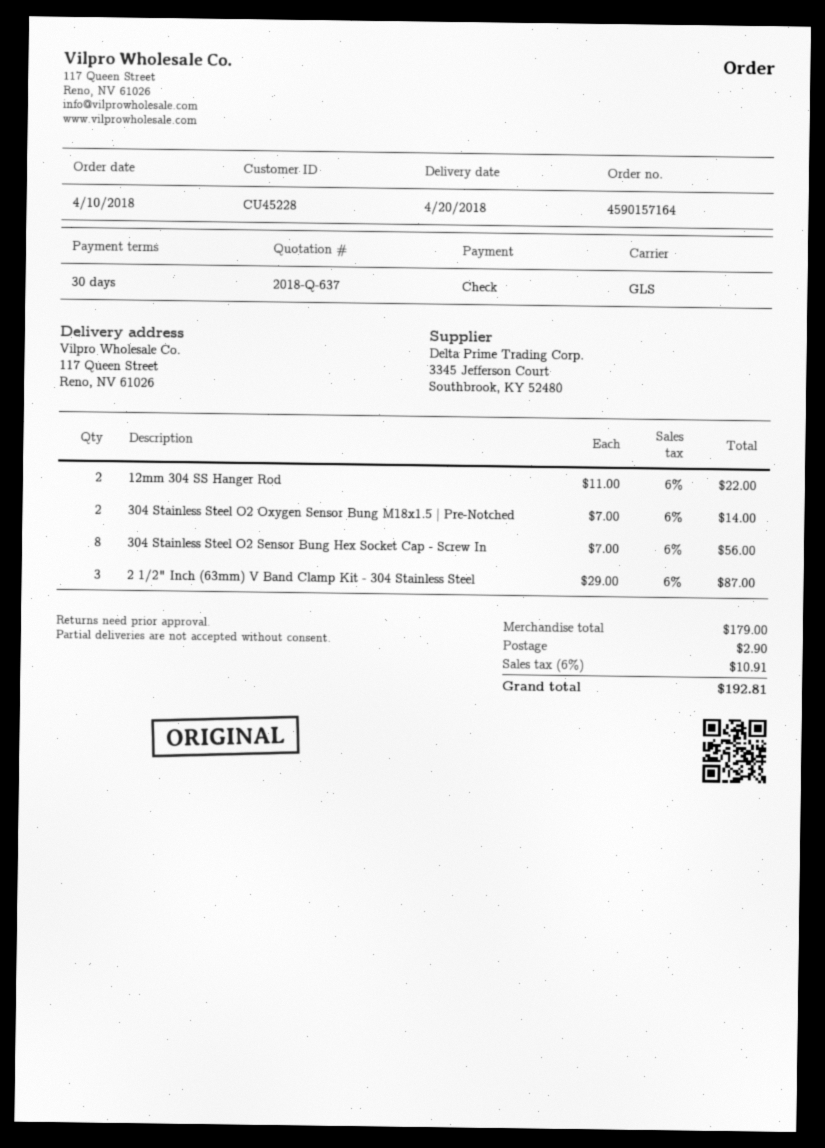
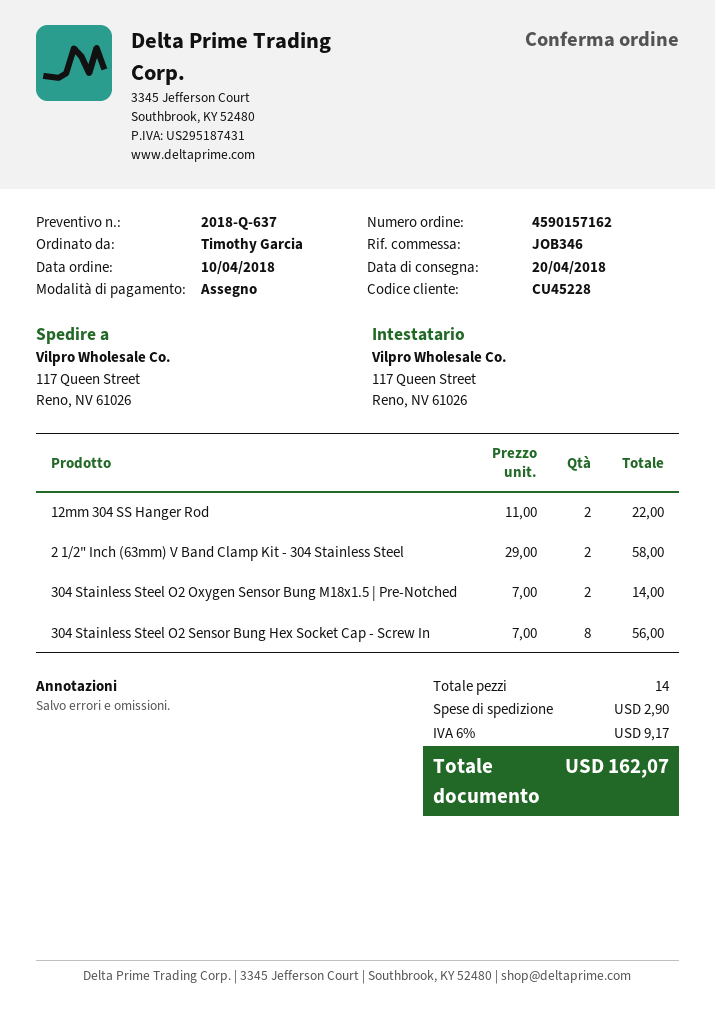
order number: 4590157164 -> 4590157162
2 1/2" Inch (63mm) V Band Clamp Kit - 304 Stainless Steel: 3 x 29.00 = 87.00 -> 2 x 29.00 = 58.00
tax: 6% = 10.91 -> 6% = 9.17
total: 192.81 -> 162.07

